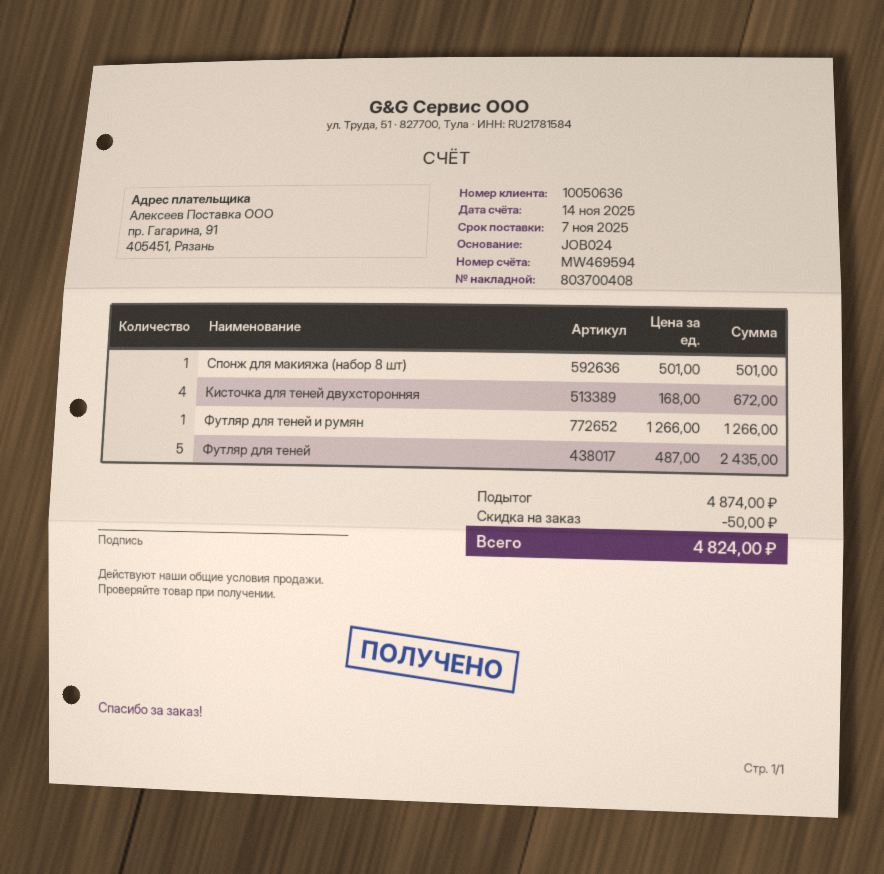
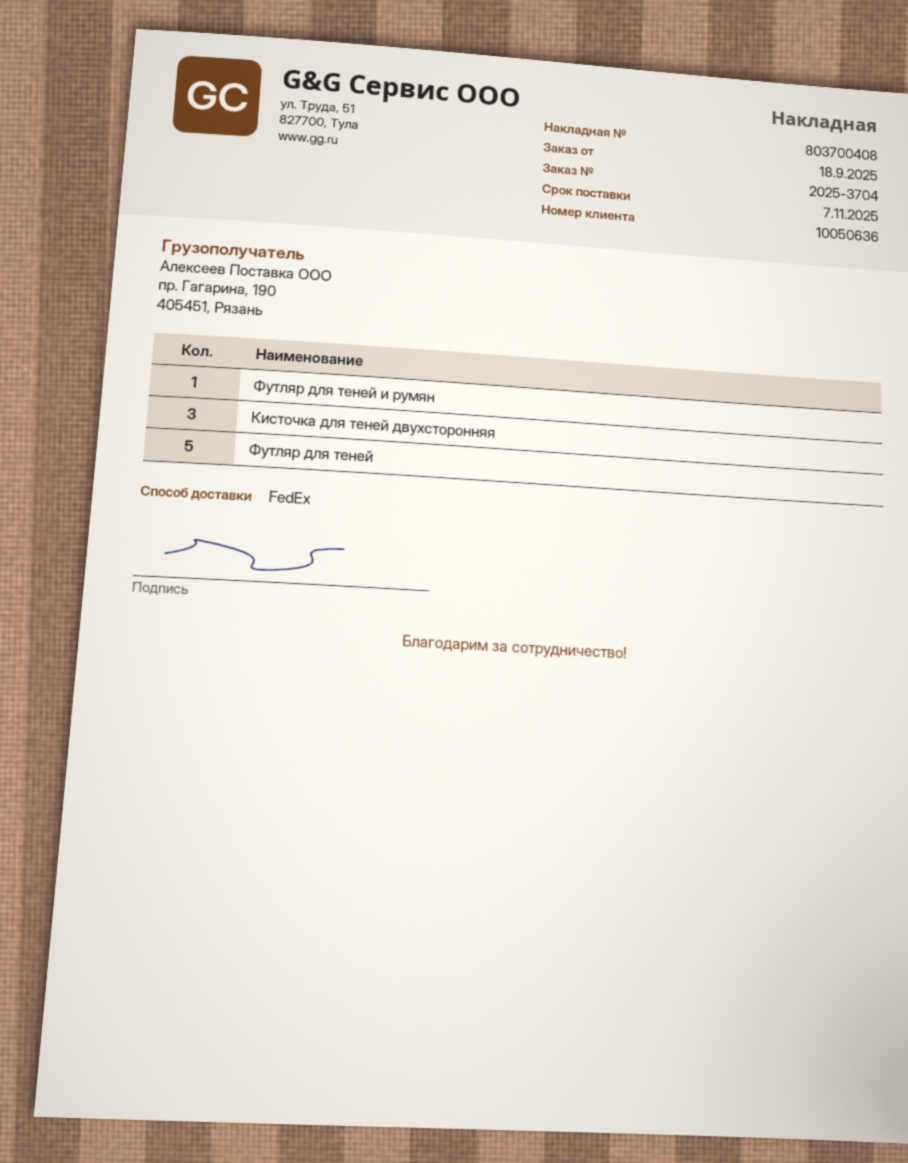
Спонж для макияжа (набор 8 шт): 1 -> none
Кисточка для теней двухсторонняя: 4 -> 3

